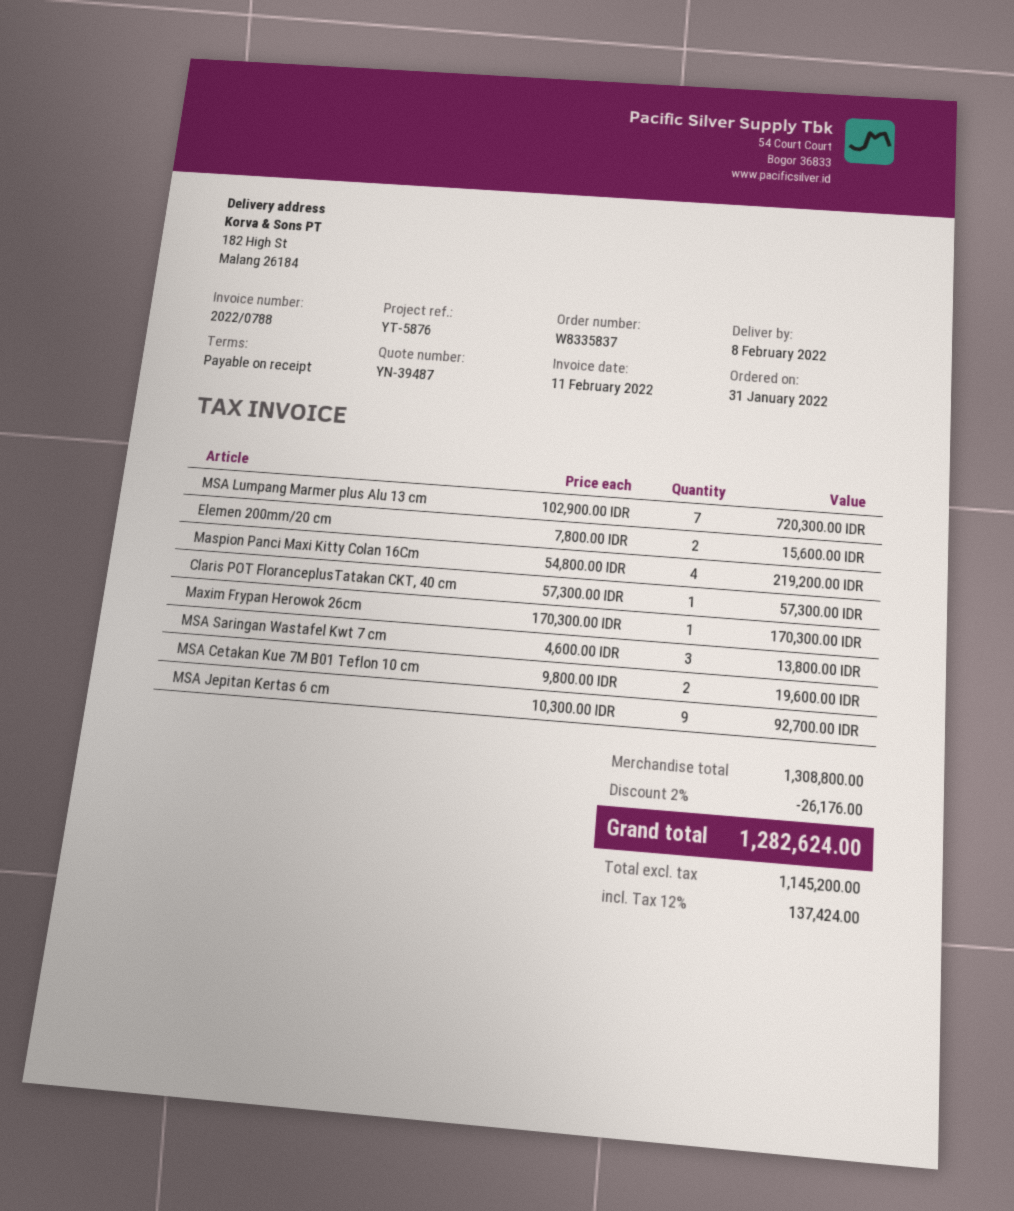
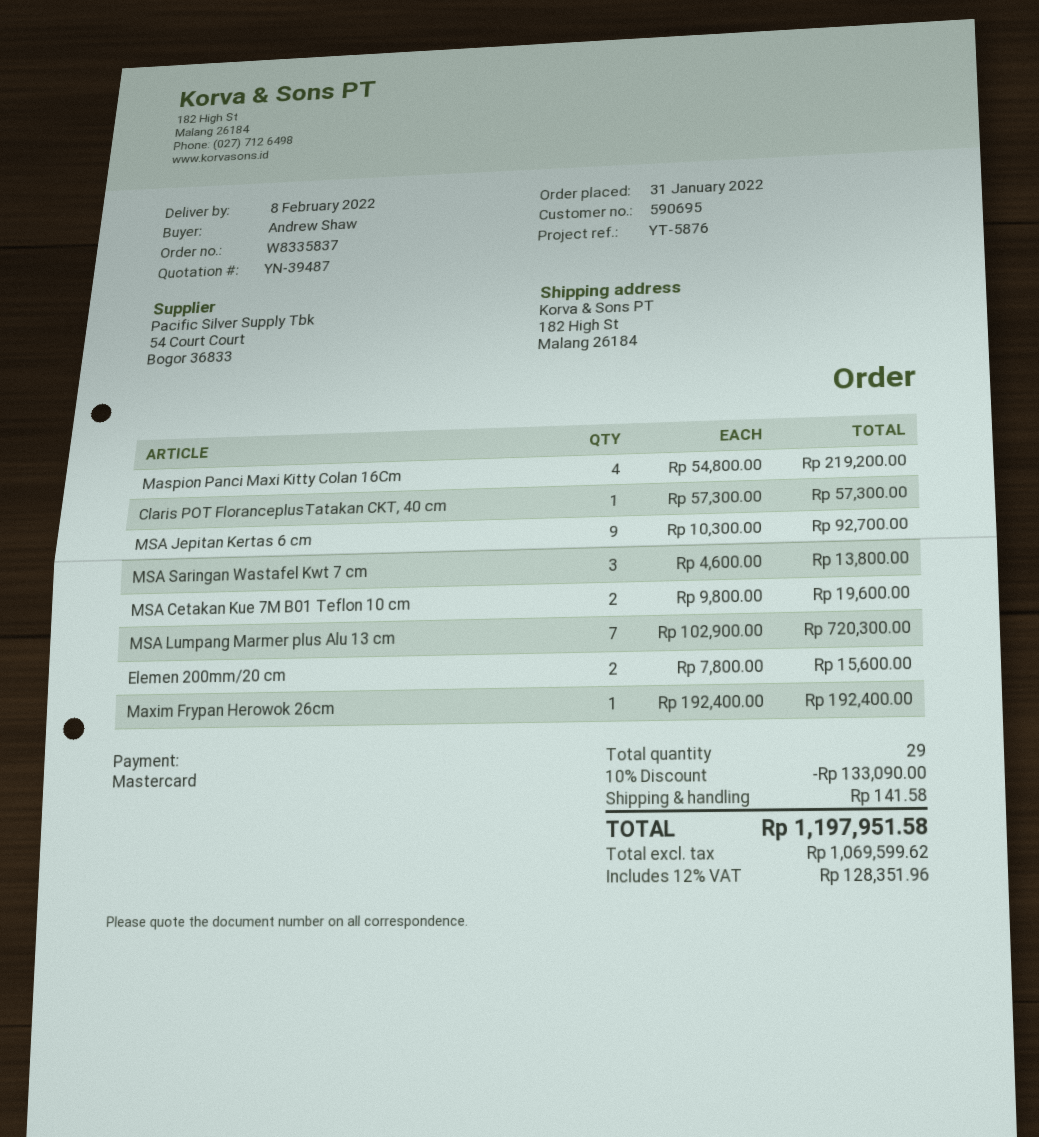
Maxim Frypan Herowok 26cm: 1 x 170300.00 = 170300.00 -> 1 x 192400.00 = 192400.00
discount: 2% = 26176.00 -> 10% = 133090.00
shipping: none -> 141.58
net: 1145200.00 -> 1069599.62
tax: 12% = 137424.00 -> 12% = 128351.96
total: 1282624.00 -> 1197951.58

